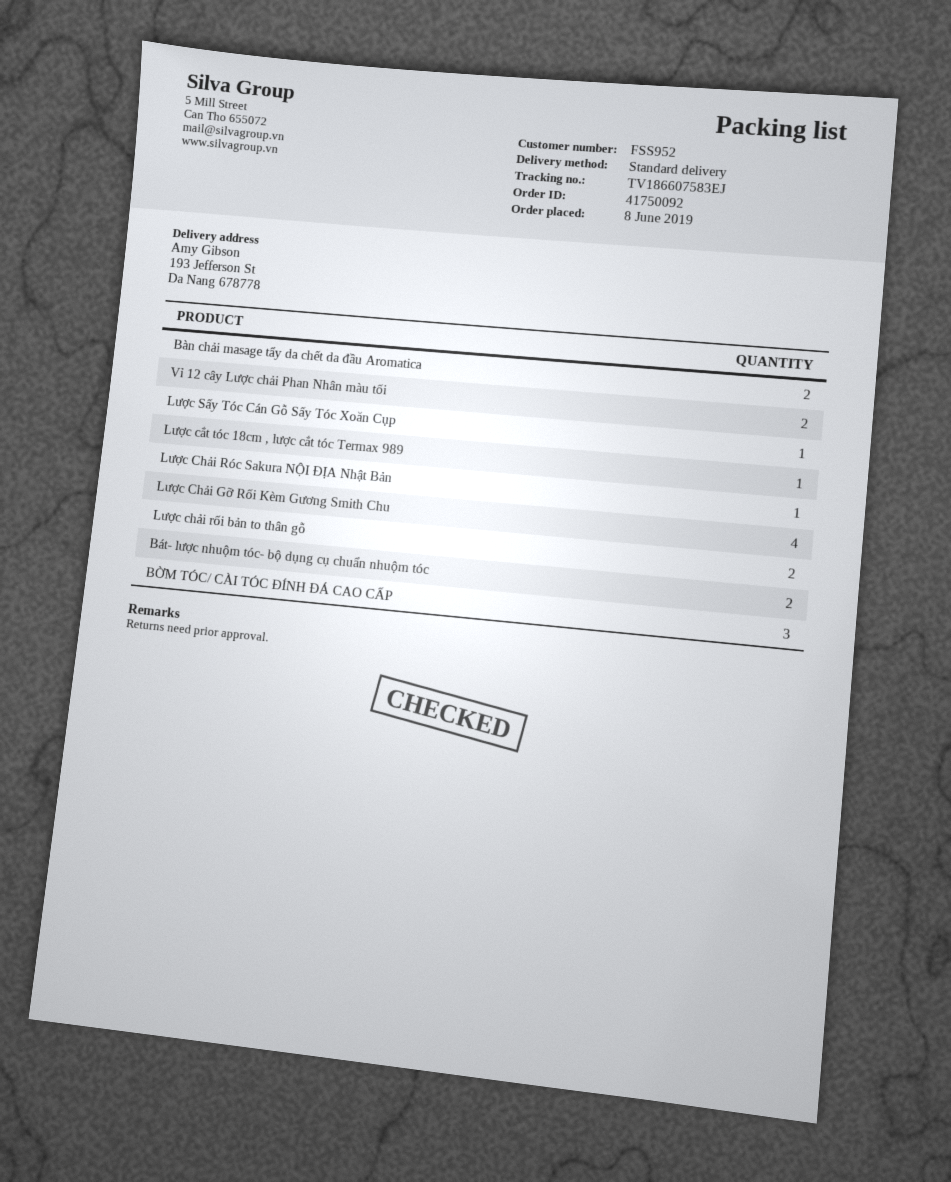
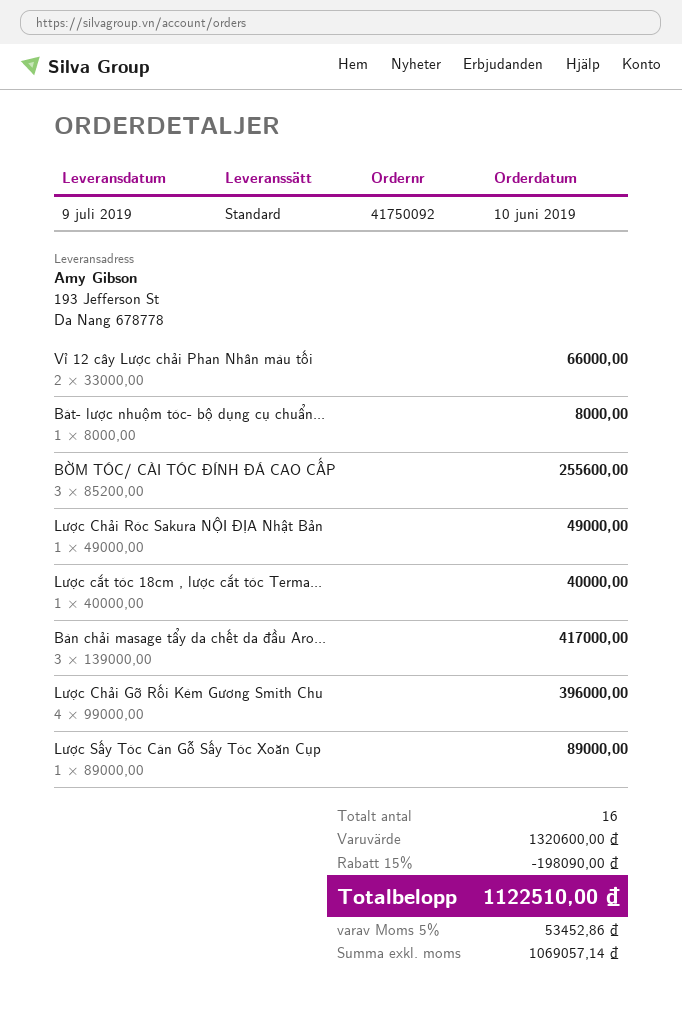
order date: 2019-06-08 -> 2019-06-10
Bàn chải masage tẩy da chết da đầu Aromatica: 2 -> 3
Lược chải rối bản to thân gỗ: 2 -> none
Bát- lược nhuộm tóc- bộ dụng cụ chuẩn nhuộm tóc: 2 -> 1

